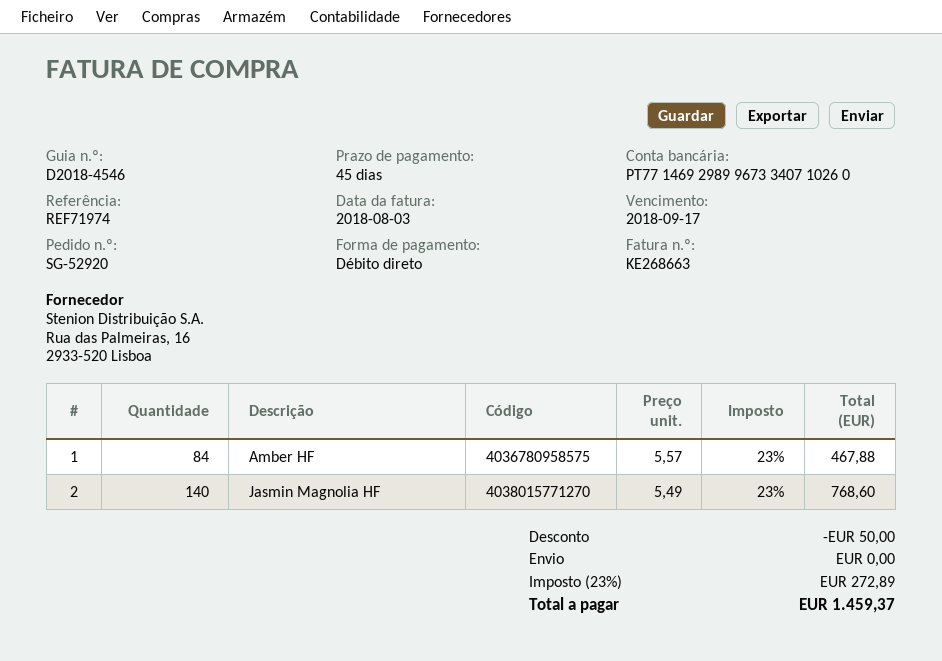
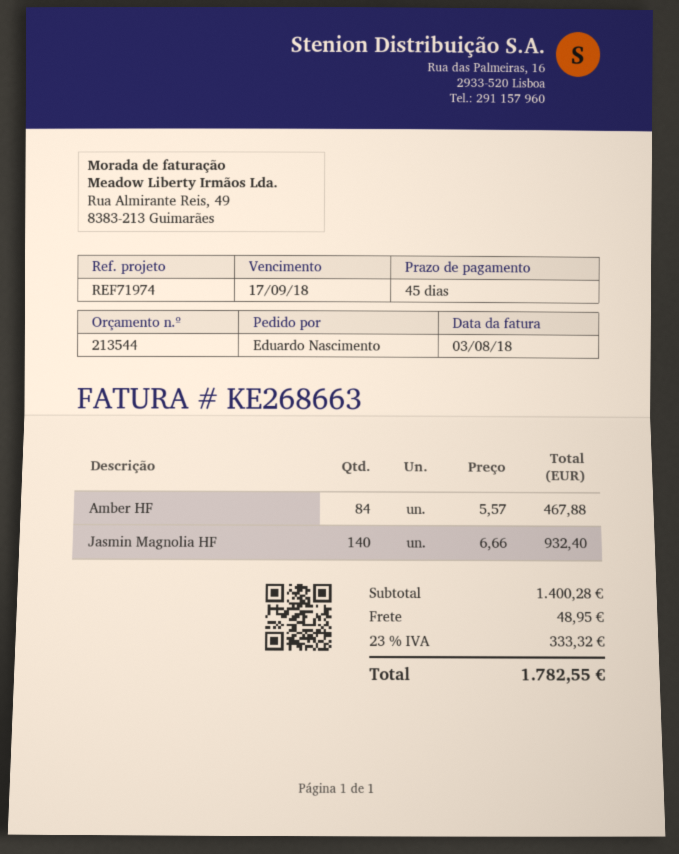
Jasmin Magnolia HF: 140 x 5.49 = 768.60 -> 140 x 6.66 = 932.40
discount: 50.00 -> none
shipping: 0.00 -> 48.95
tax: 23% = 272.89 -> 23% = 333.32
total: 1459.37 -> 1782.55

